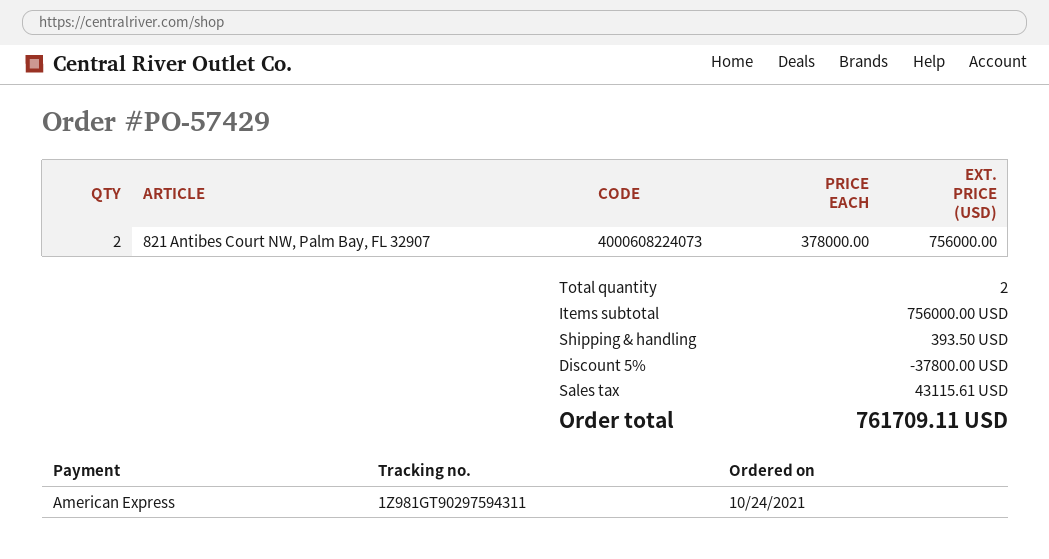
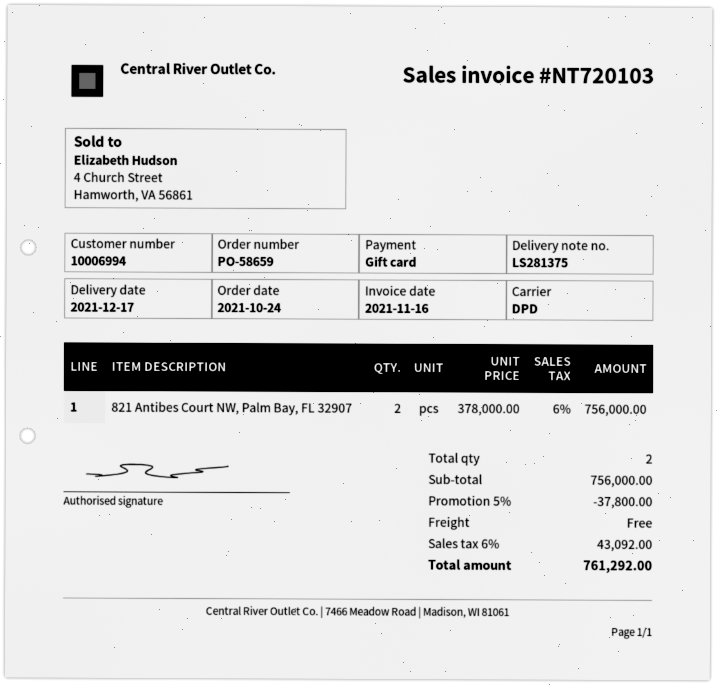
order number: PO-57429 -> PO-58659
payment method: American Express -> gift card
shipping: 393.50 -> 0.00
tax: 43115.61 -> 43092.00
total: 761709.11 -> 761292.00

